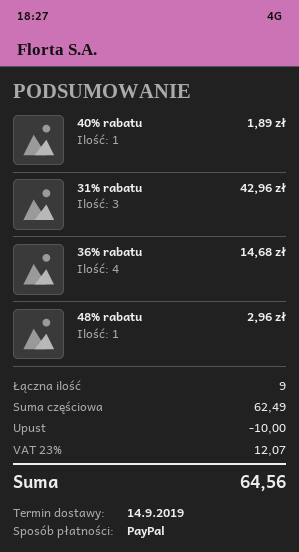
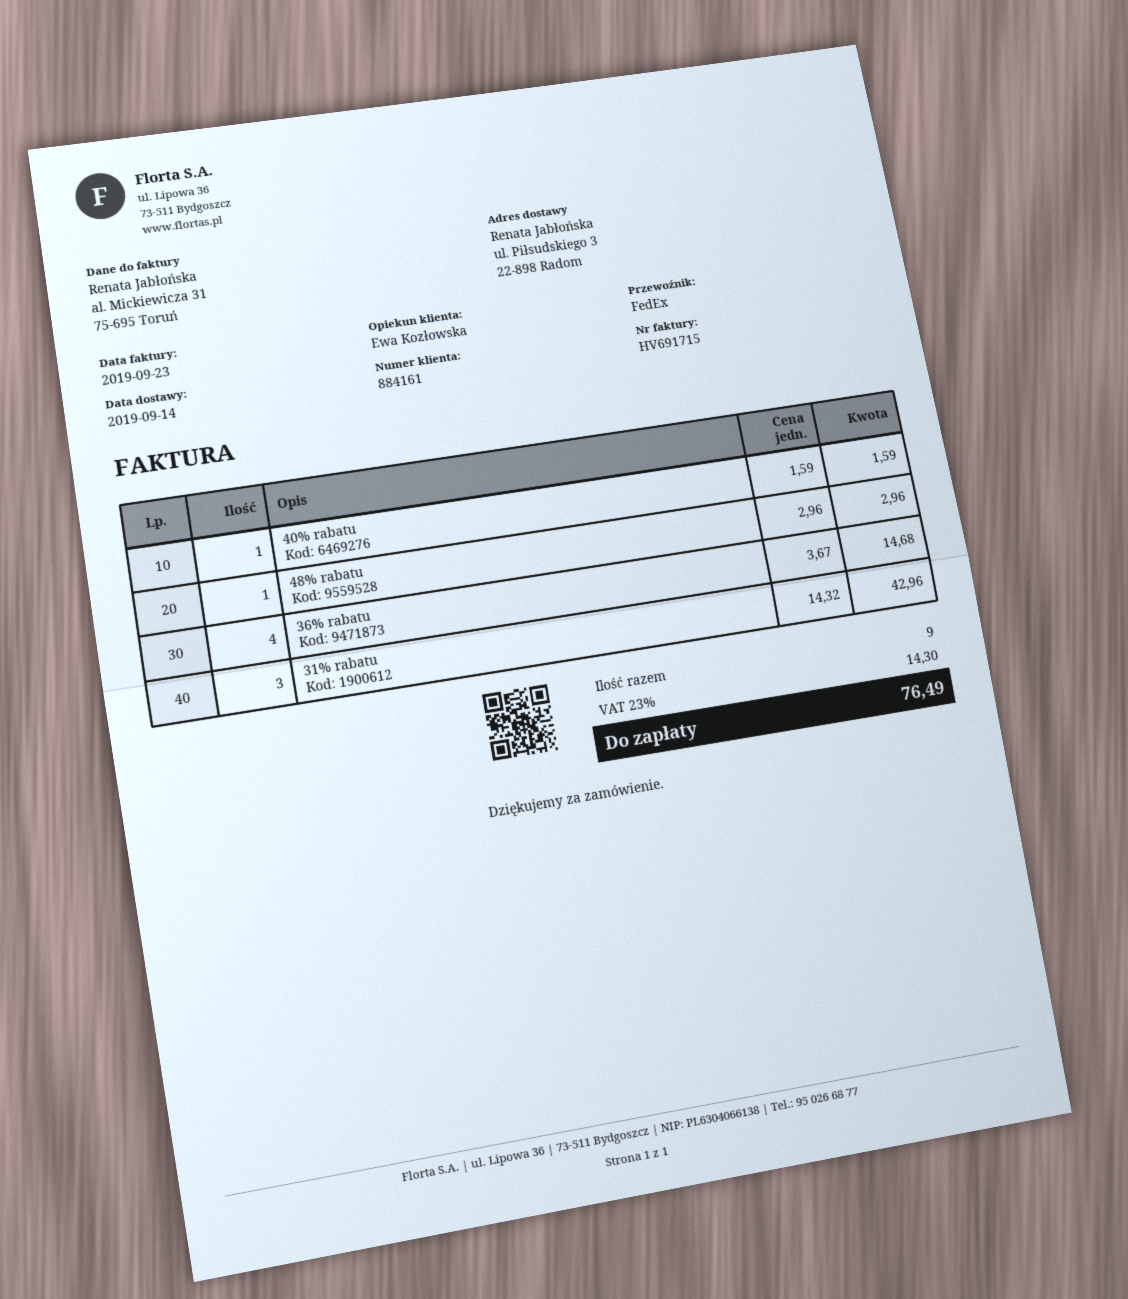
40% rabatu: 1 for 1.89 -> 1 for 1.59
discount: 10.00 -> none
tax: 23% = 12.07 -> 23% = 14.30
total: 64.56 -> 76.49

